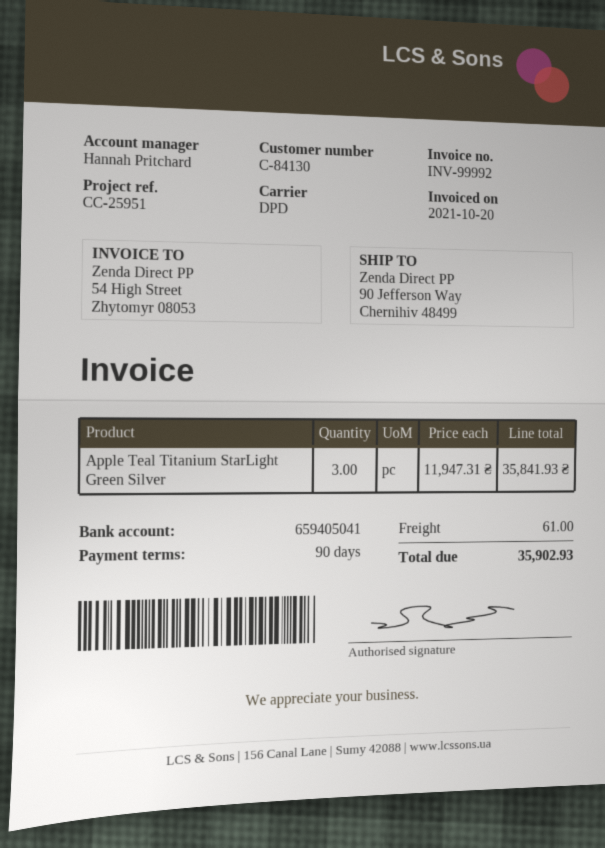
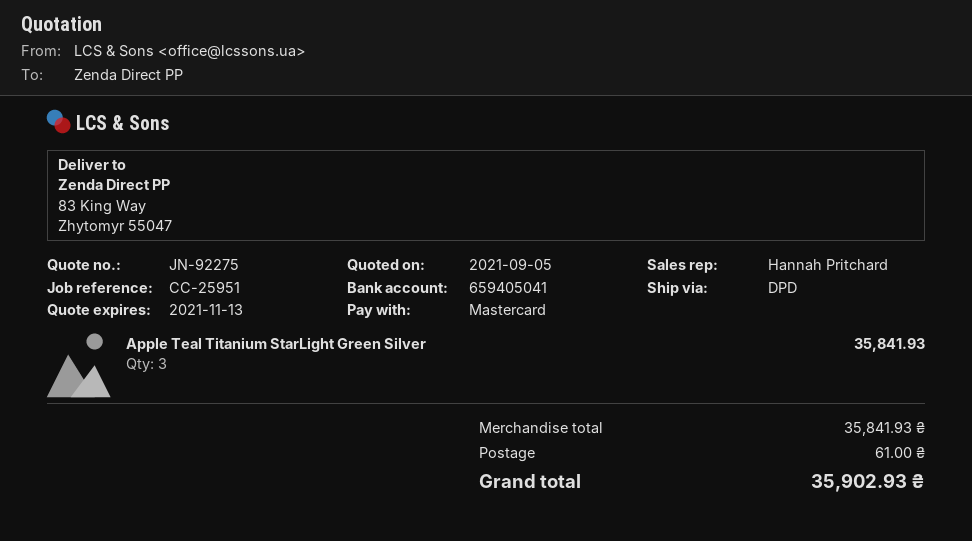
ship to: 90 Jefferson Way, Chernihiv 48499 -> 83 King Way, Zhytomyr 55047

